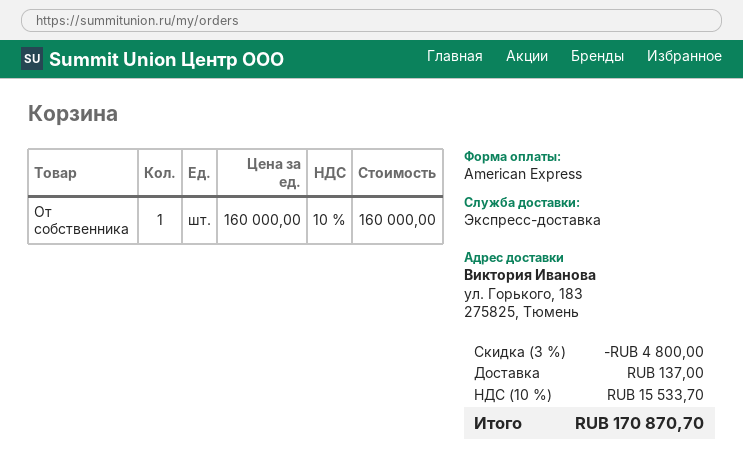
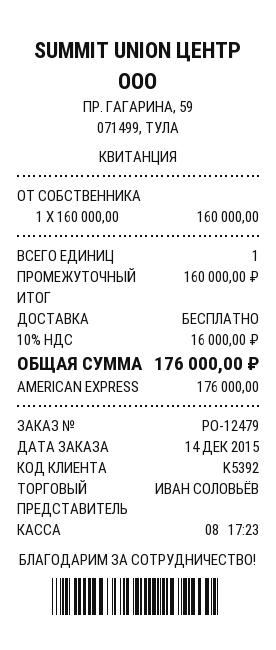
discount: 3% = 4800.00 -> none
shipping: 137.00 -> 0.00
tax: 10% = 15533.70 -> 10% = 16000.00
total: 170870.70 -> 176000.00

